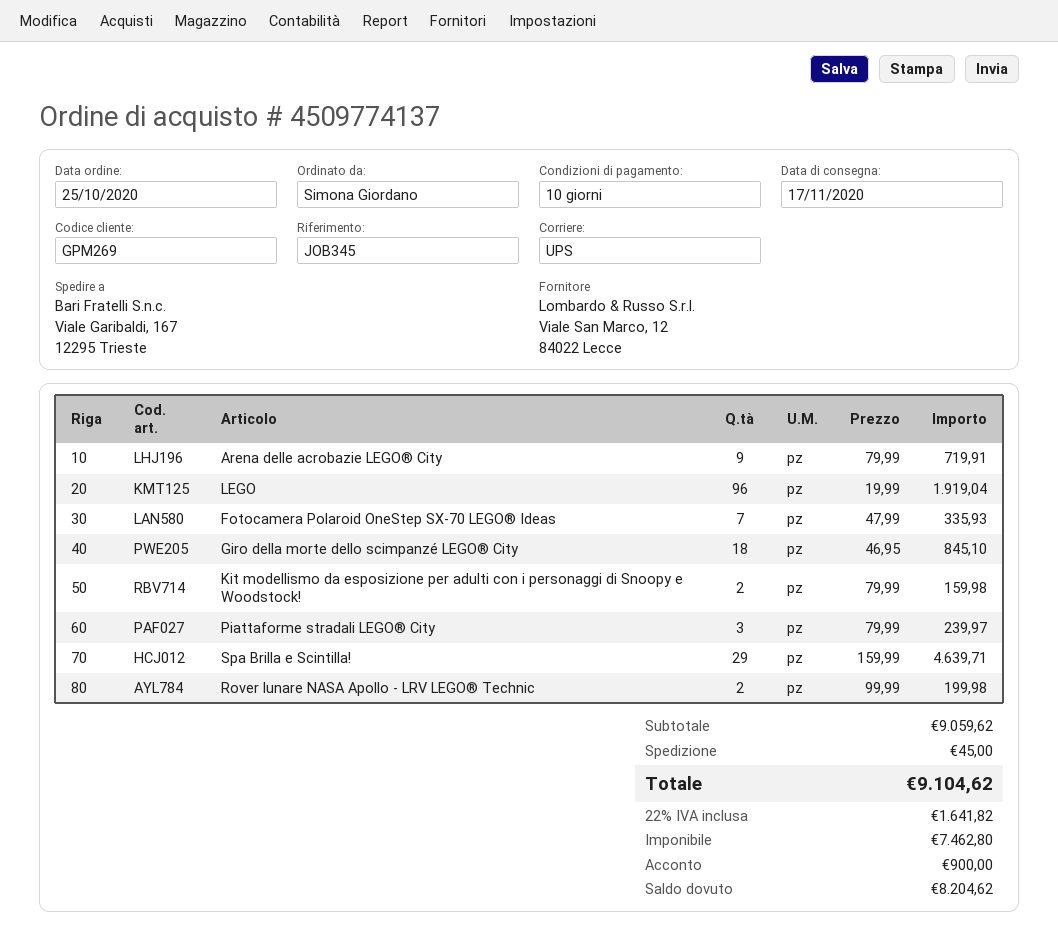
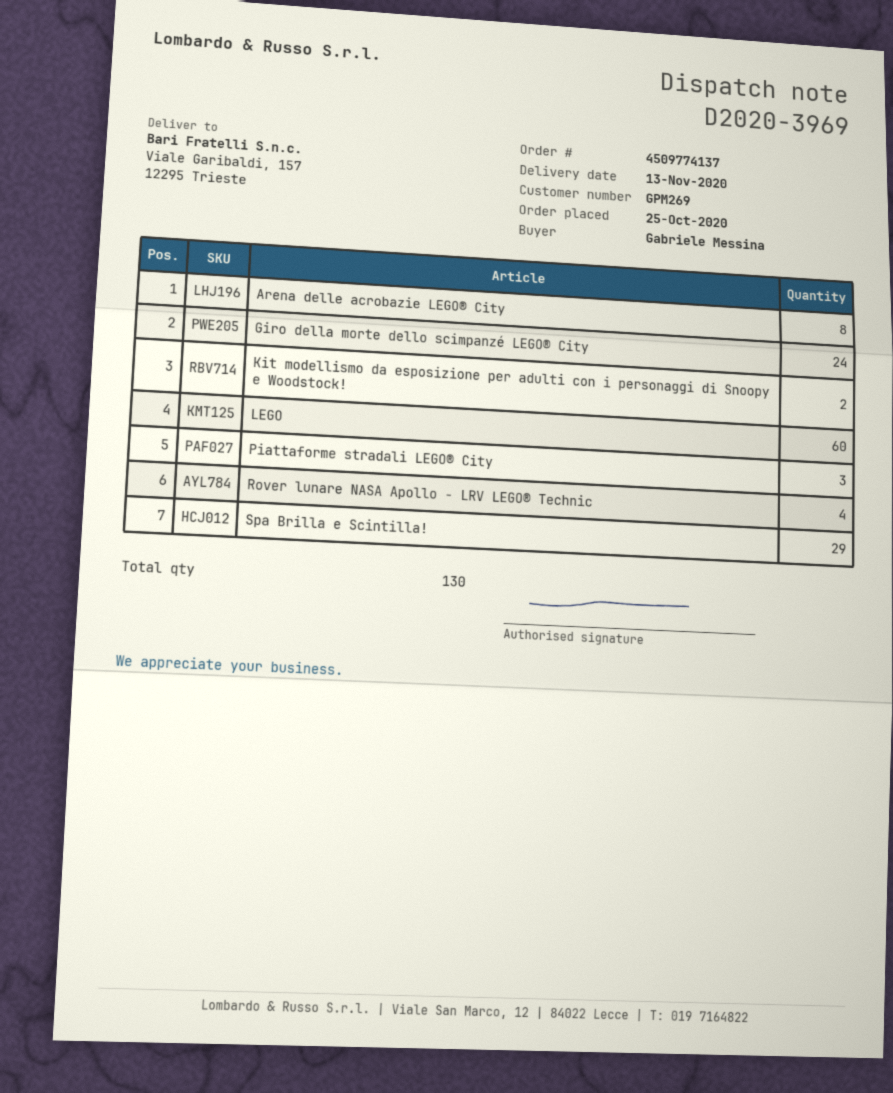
delivery date: 2020-11-17 -> 2020-11-13
ordered by: Simona Giordano -> Gabriele Messina
ship to: Viale Garibaldi, 167, 12295 Trieste -> Viale Garibaldi, 157, 12295 Trieste
Arena delle acrobazie LEGO® City: 9 -> 8
LEGO: 96 -> 60
Fotocamera Polaroid OneStep SX-70 LEGO® Ideas: 7 -> none
Giro della morte dello scimpanzé LEGO® City: 18 -> 24
Rover lunare NASA Apollo - LRV LEGO® Technic: 2 -> 4

